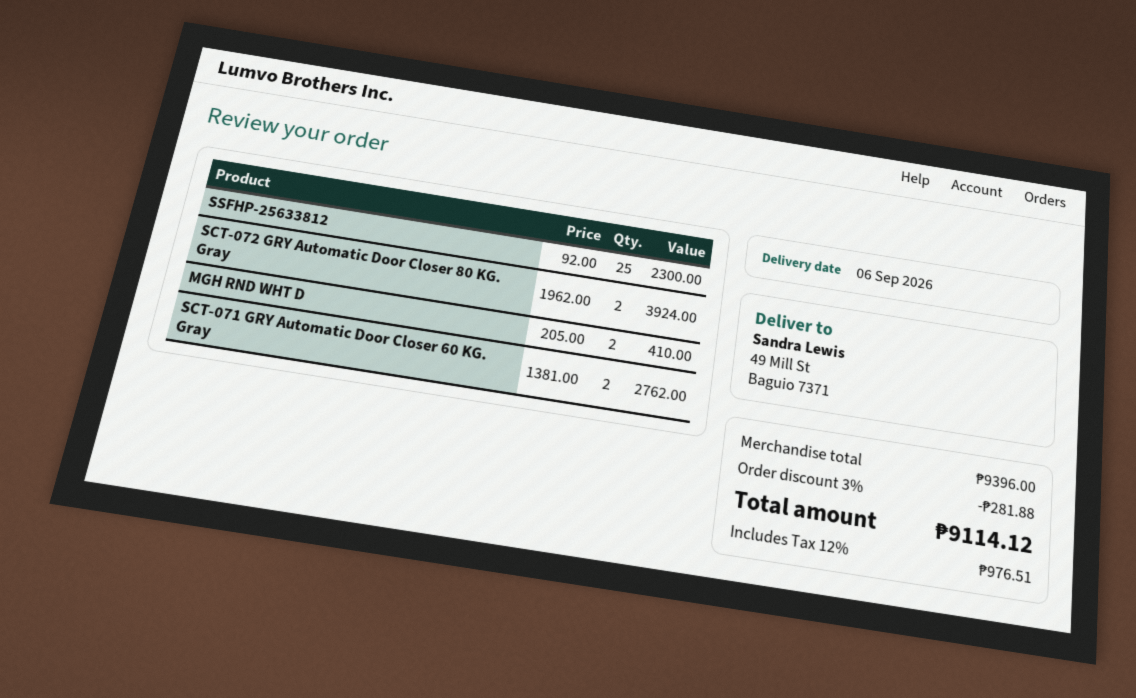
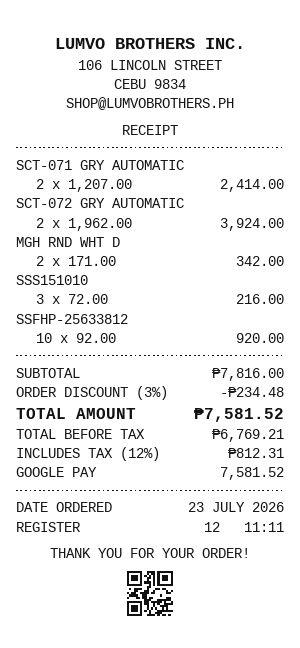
SSFHP-25633812: 25 x 92.00 = 2300.00 -> 10 x 92.00 = 920.00
MGH RND WHT D: 2 x 205.00 = 410.00 -> 2 x 171.00 = 342.00
SCT-071 GRY Automatic Door Closer 60 KG. Gray: 2 x 1381.00 = 2762.00 -> 2 x 1207.00 = 2414.00
SSS151010: none -> 3 x 72.00 = 216.00
subtotal: 9396.00 -> 7816.00
discount: 3% = 281.88 -> 3% = 234.48
tax: 12% = 976.51 -> 12% = 812.31
total: 9114.12 -> 7581.52

